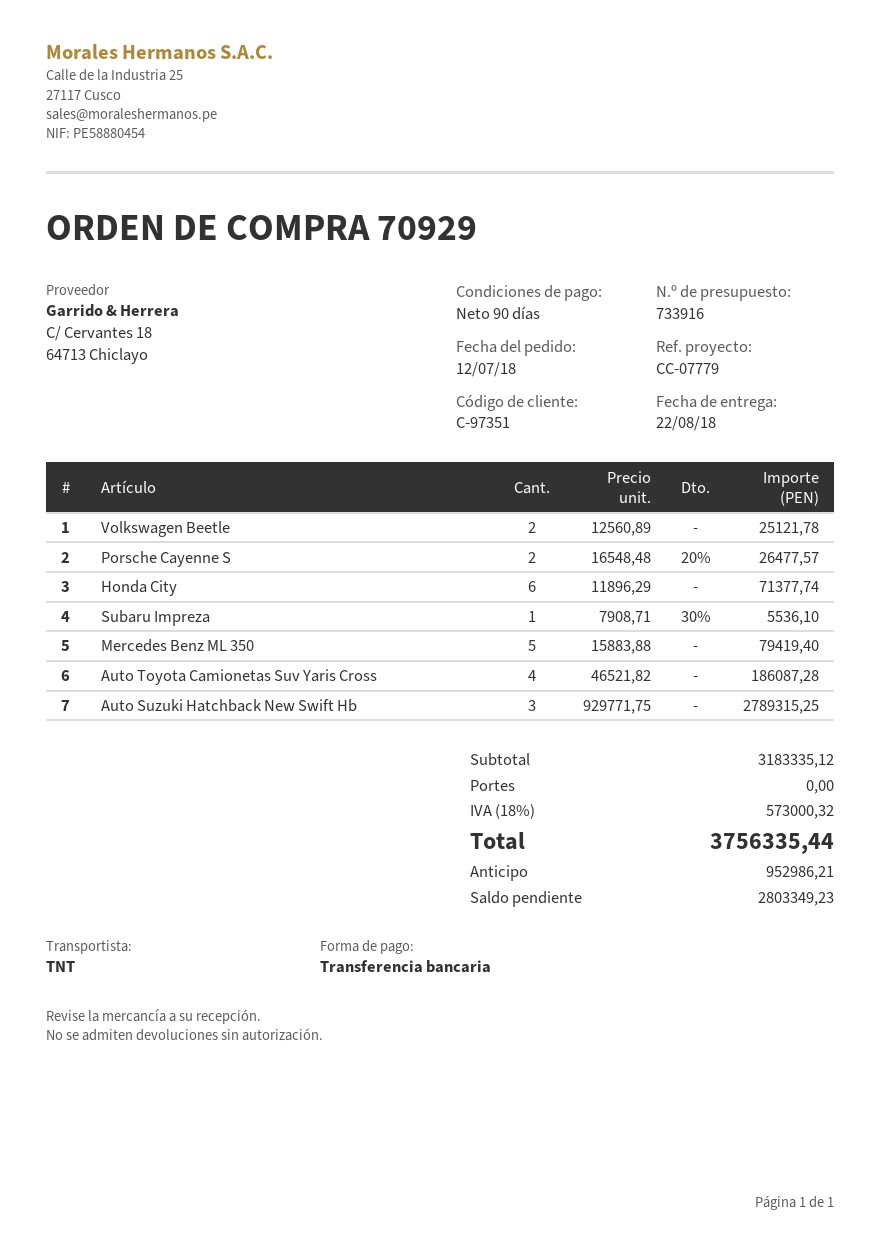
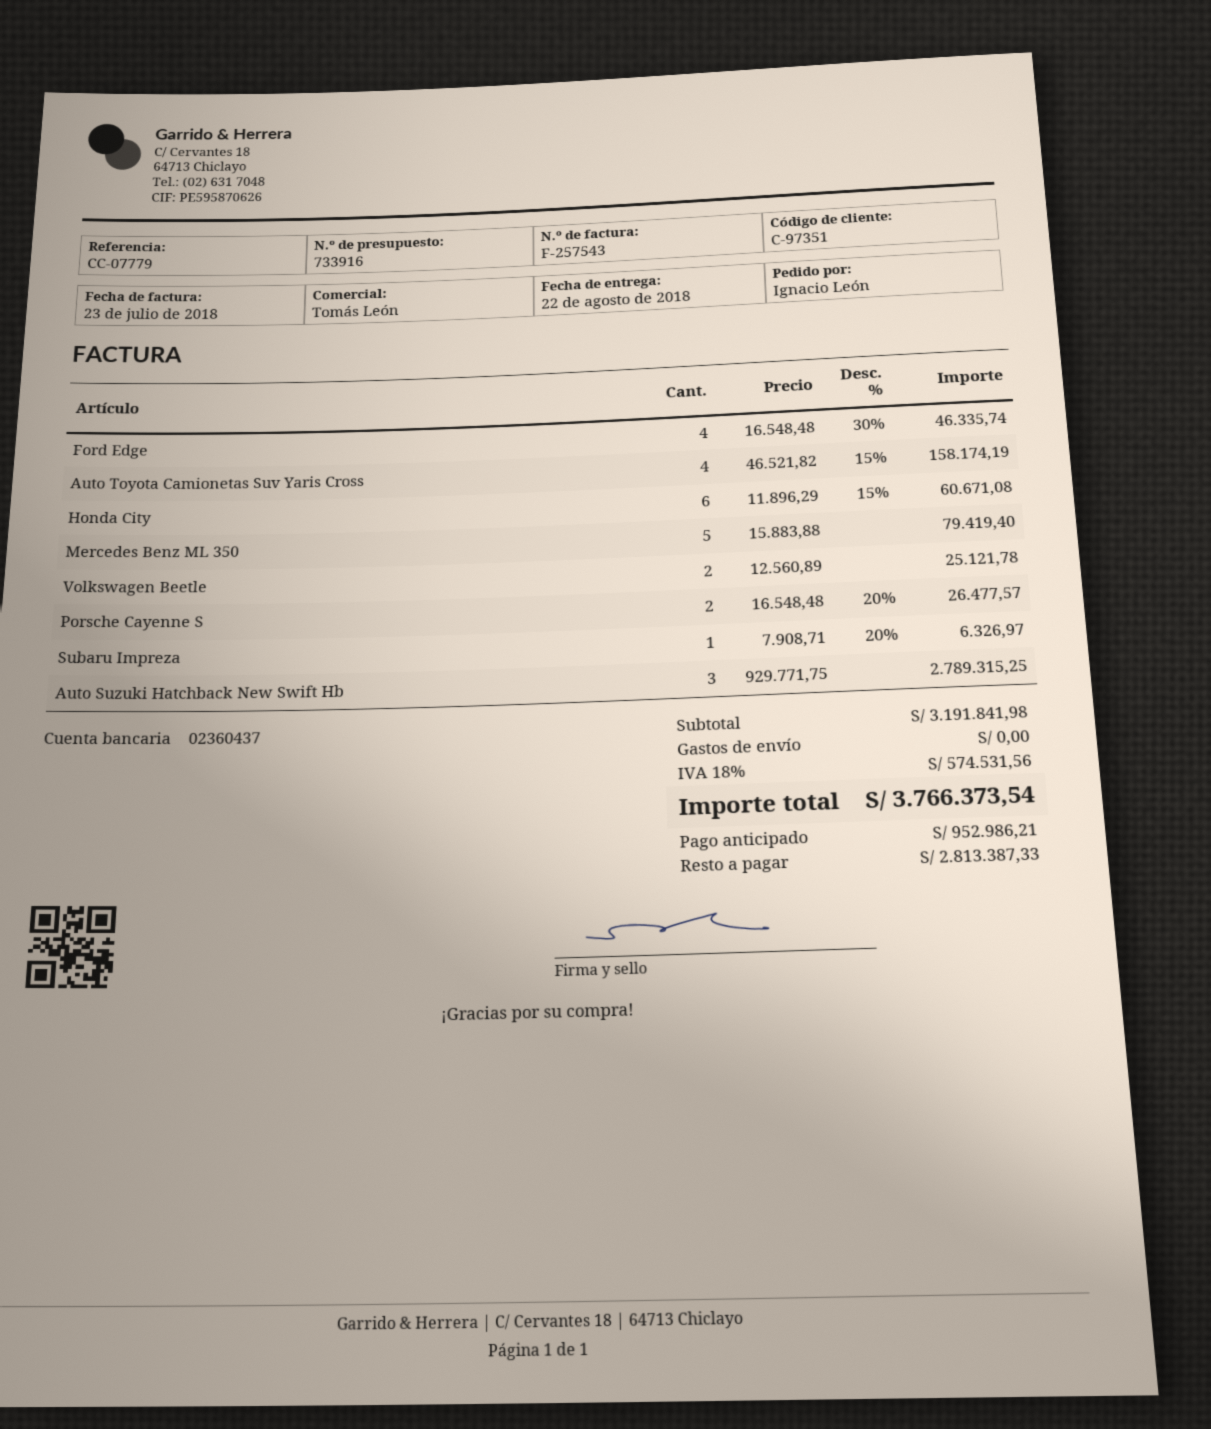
Honda City: 6 x 11896.29 = 71377.74 -> 6 x 11896.29 - 15% = 60671.08
Subaru Impreza: 1 x 7908.71 - 30% = 5536.10 -> 1 x 7908.71 - 20% = 6326.97
Auto Toyota Camionetas Suv Yaris Cross: 4 x 46521.82 = 186087.28 -> 4 x 46521.82 - 15% = 158174.19
Ford Edge: none -> 4 x 16548.48 - 30% = 46335.74
subtotal: 3183335.12 -> 3191841.98
tax: 18% = 573000.32 -> 18% = 574531.56
total: 3756335.44 -> 3766373.54
balance: 2803349.23 -> 2813387.33

